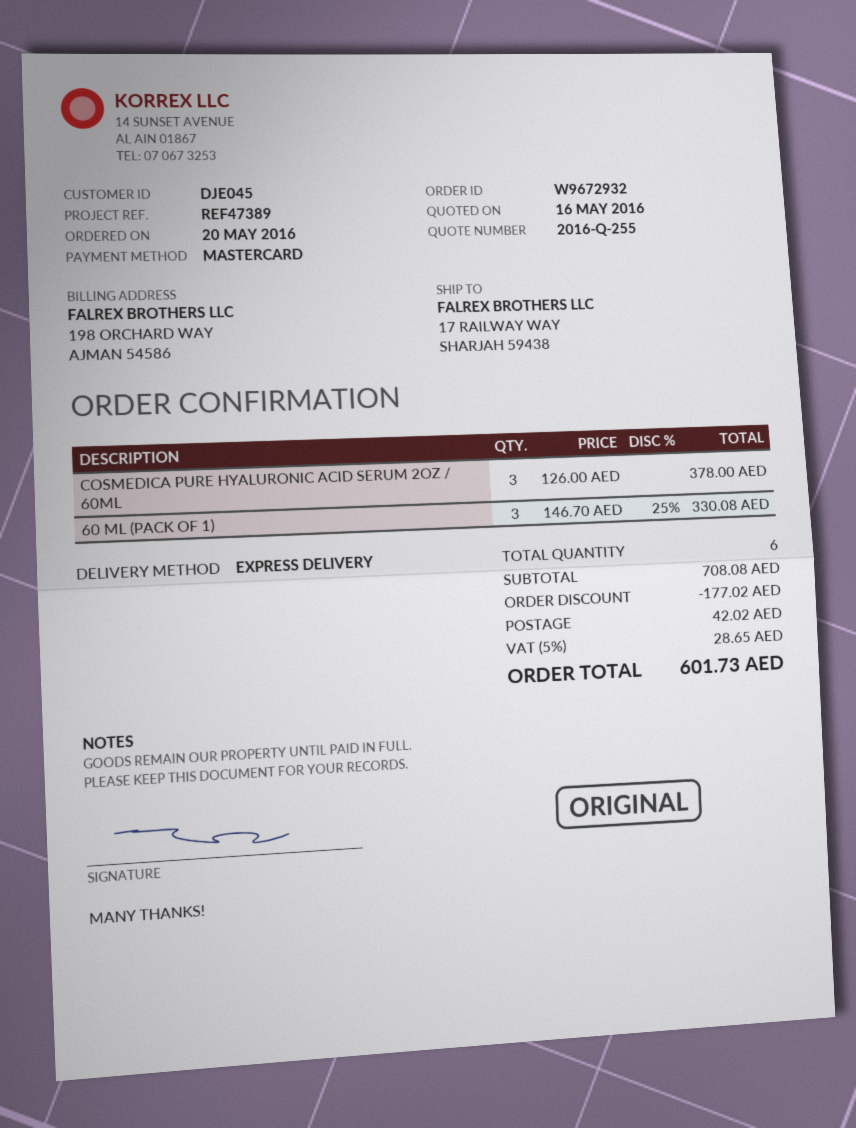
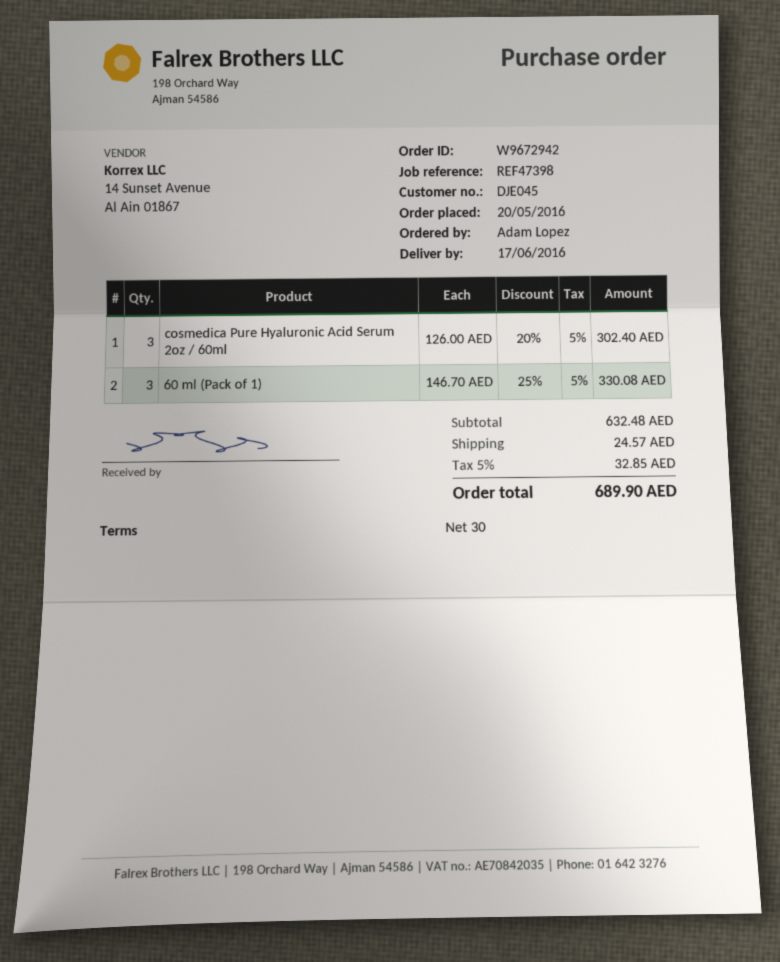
order number: W9672932 -> W9672942
reference: REF47389 -> REF47398
COSMEDICA PURE HYALURONIC ACID SERUM 2OZ / 60ML: 3 x 126.00 = 378.00 -> 3 x 126.00 - 20% = 302.40
subtotal: 708.08 -> 632.48
discount: 177.02 -> none
shipping: 42.02 -> 24.57
tax: 5% = 28.65 -> 5% = 32.85
total: 601.73 -> 689.90

